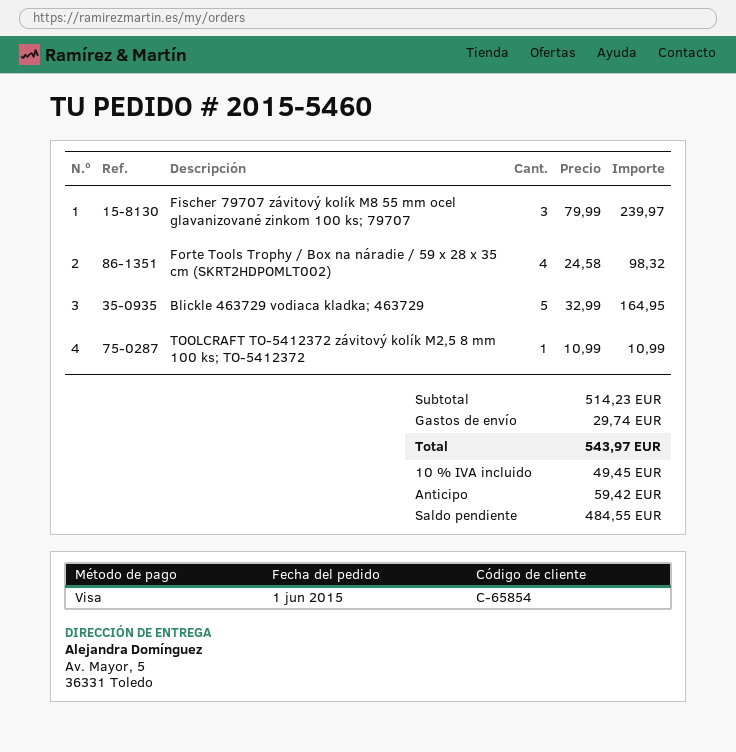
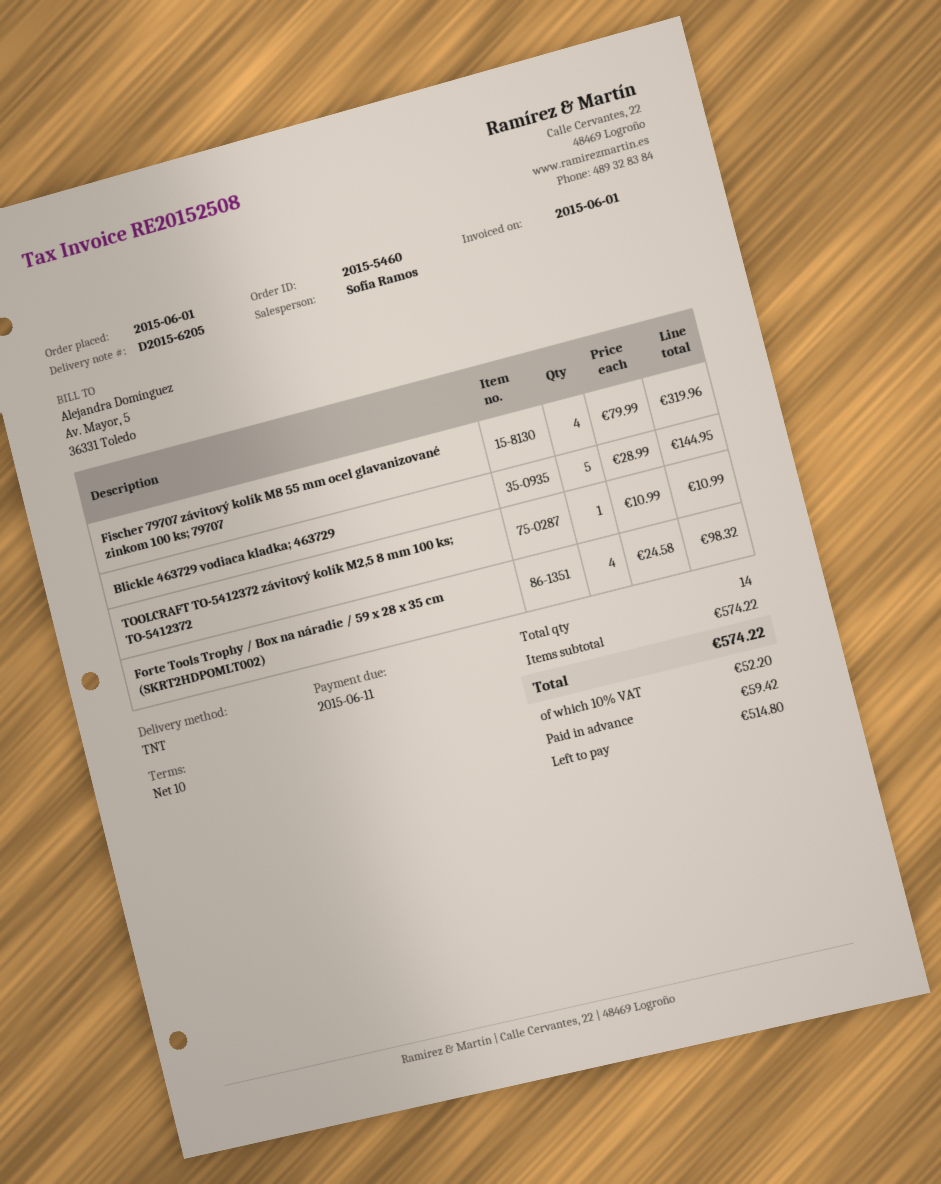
Fischer 79707 závitový kolík M8 55 mm ocel glavanizované zinkom 100 ks; 79707: 3 x 79.99 = 239.97 -> 4 x 79.99 = 319.96
Blickle 463729 vodiaca kladka; 463729: 5 x 32.99 = 164.95 -> 5 x 28.99 = 144.95
subtotal: 514.23 -> 574.22
shipping: 29.74 -> none
tax: 10% = 49.45 -> 10% = 52.20
total: 543.97 -> 574.22
balance: 484.55 -> 514.80

